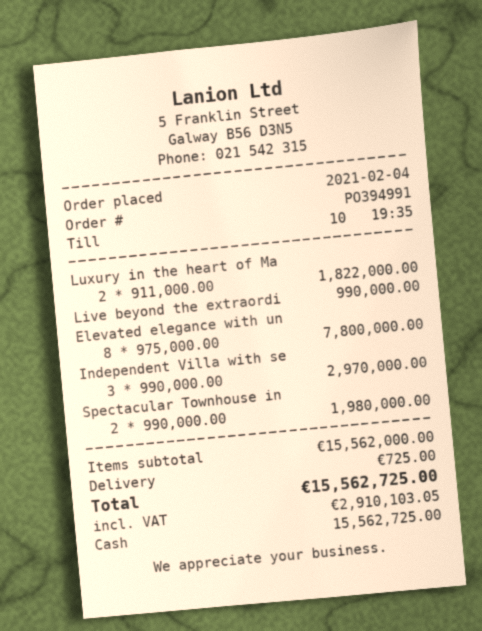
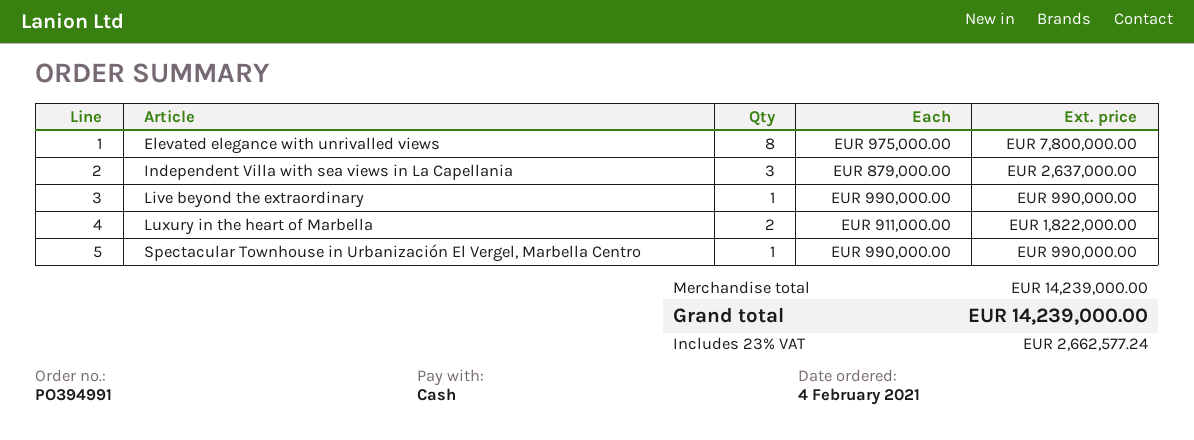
Independent Villa with se: 3 x 990000.00 = 2970000.00 -> 3 x 879000.00 = 2637000.00
Spectacular Townhouse in: 2 x 990000.00 = 1980000.00 -> 1 x 990000.00 = 990000.00
subtotal: 15562000.00 -> 14239000.00
shipping: 725.00 -> none
tax: 2910103.05 -> 2662577.24
total: 15562725.00 -> 14239000.00

